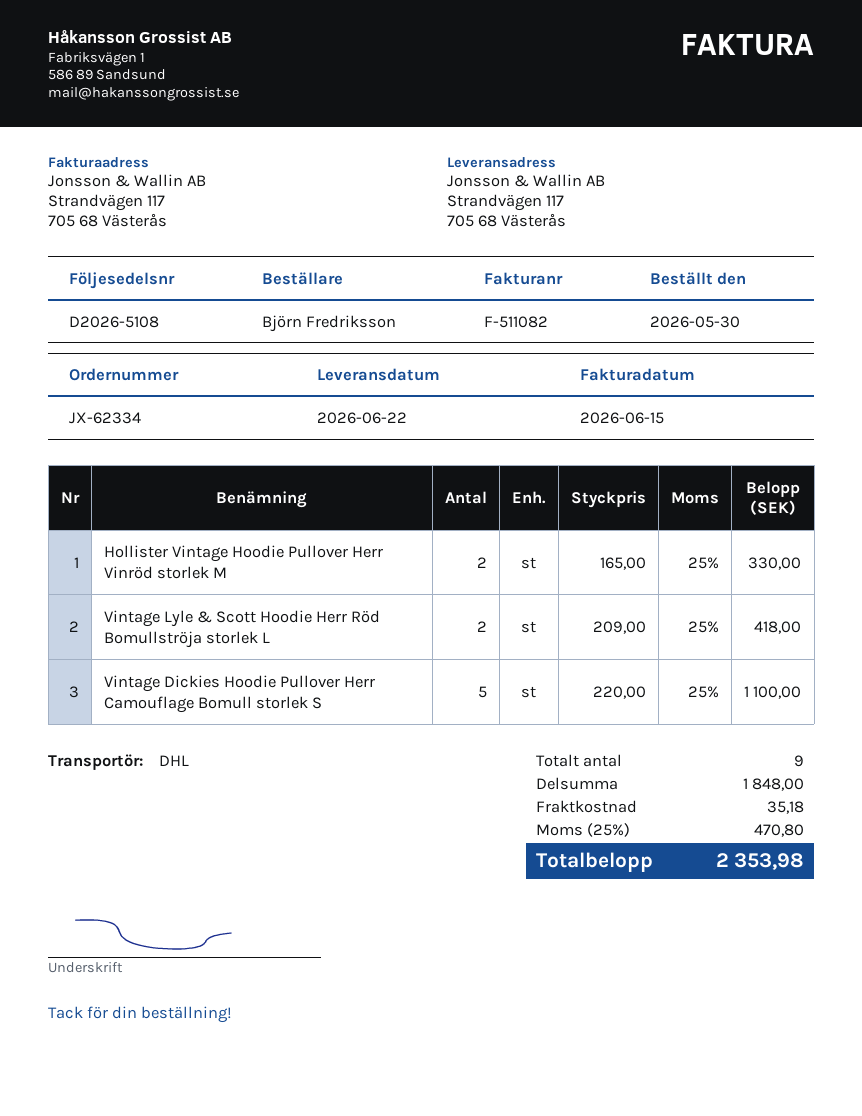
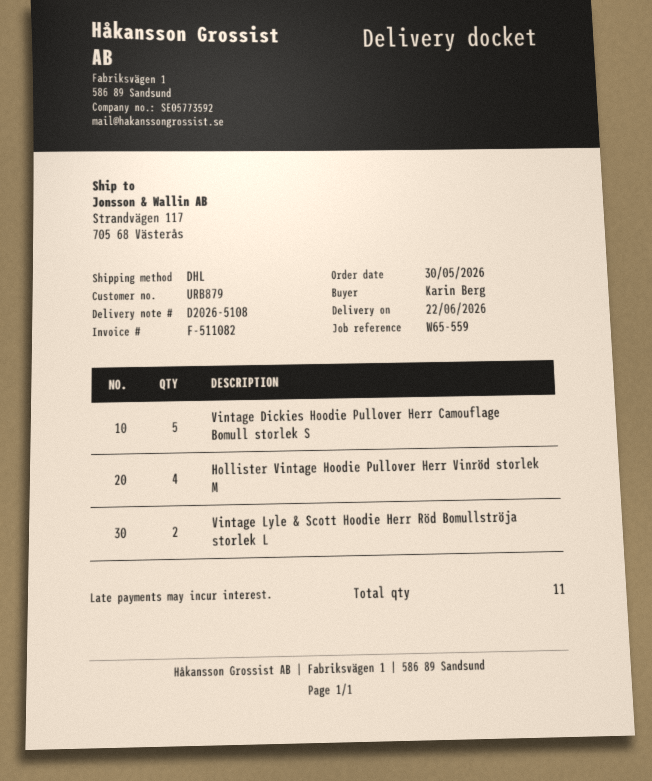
ordered by: Björn Fredriksson -> Karin Berg
Hollister Vintage Hoodie Pullover Herr Vinröd storlek M: 2 -> 4
total quantity: 9 -> 11

